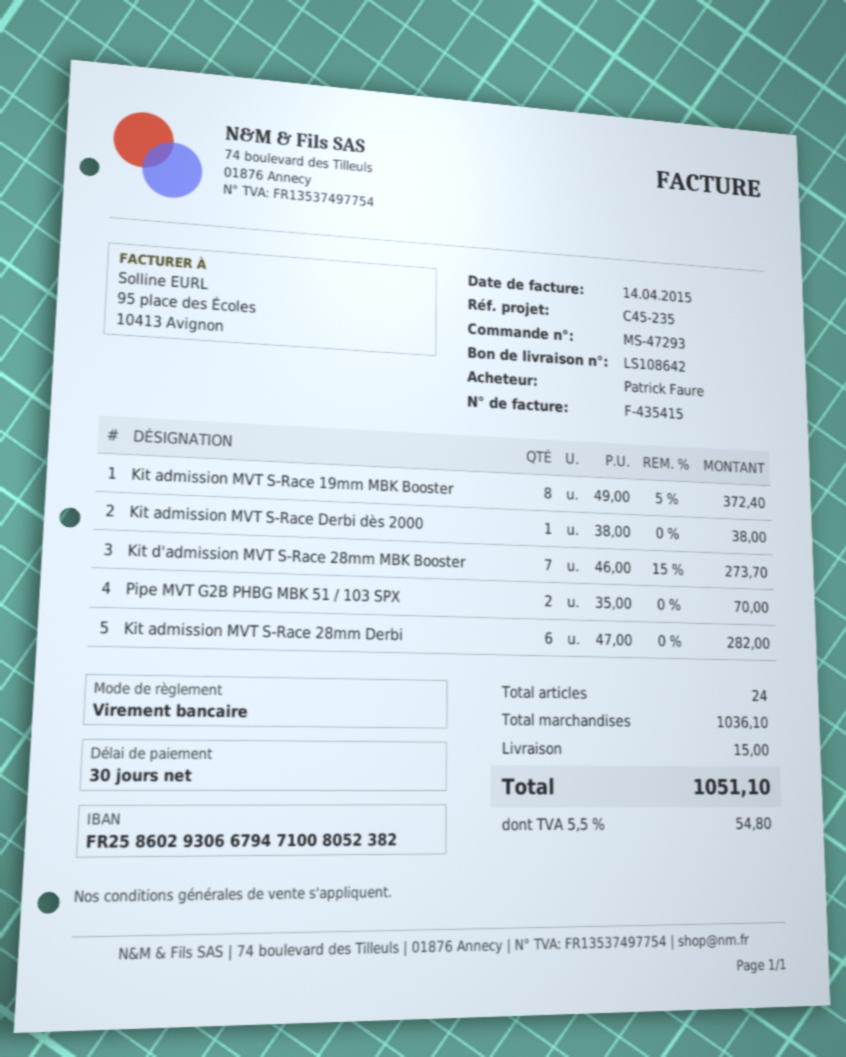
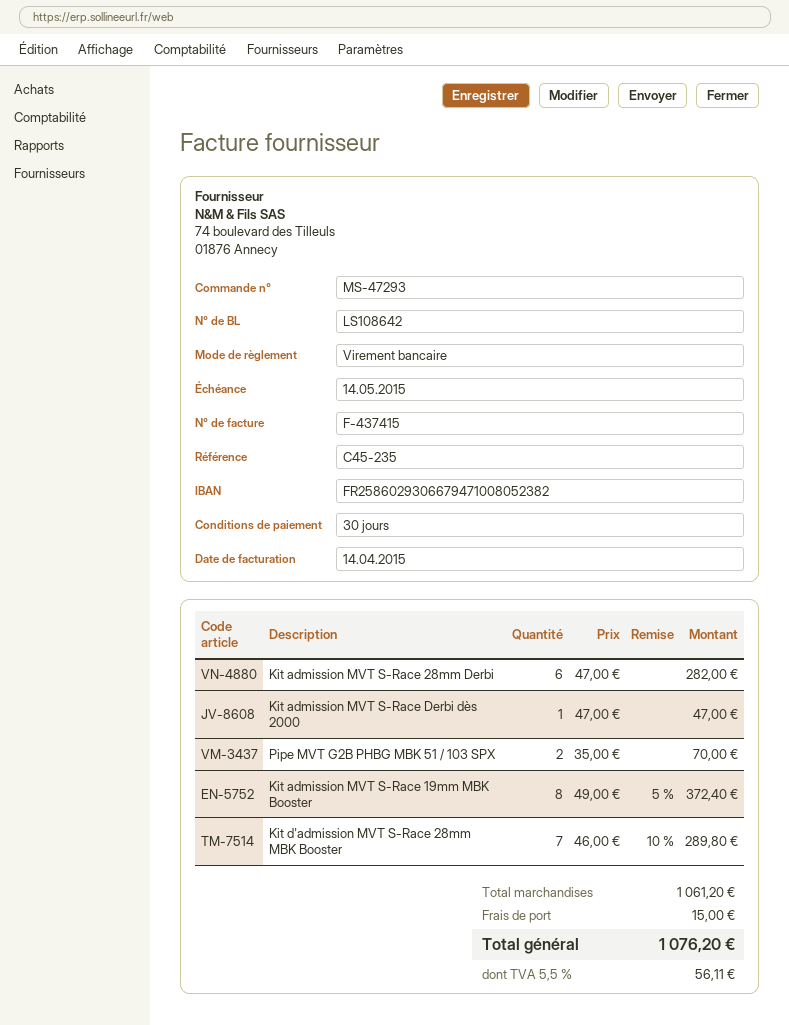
invoice number: F-435415 -> F-437415
Kit admission MVT S-Race Derbi dès 2000: 1 x 38.00 = 38.00 -> 1 x 47.00 = 47.00
Kit d'admission MVT S-Race 28mm MBK Booster: 7 x 46.00 - 15% = 273.70 -> 7 x 46.00 - 10% = 289.80
subtotal: 1036.10 -> 1061.20
tax: 5.5% = 54.80 -> 5.5% = 56.11
total: 1051.10 -> 1076.20

